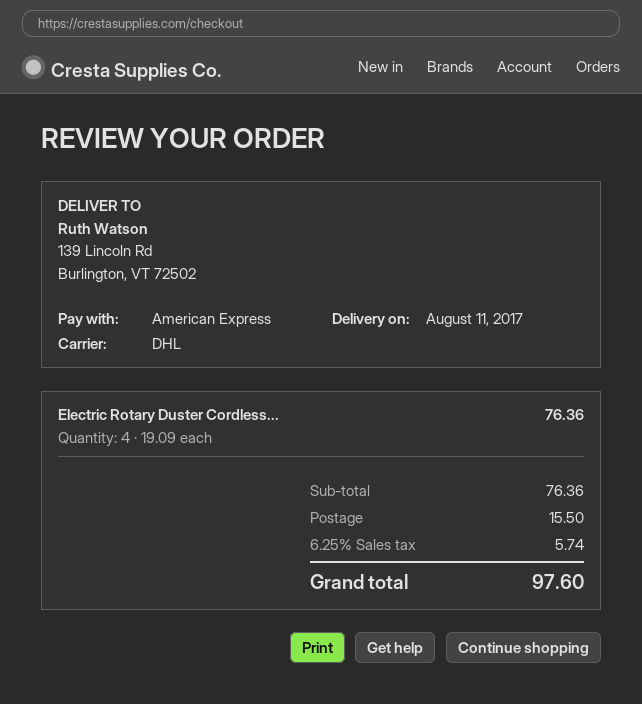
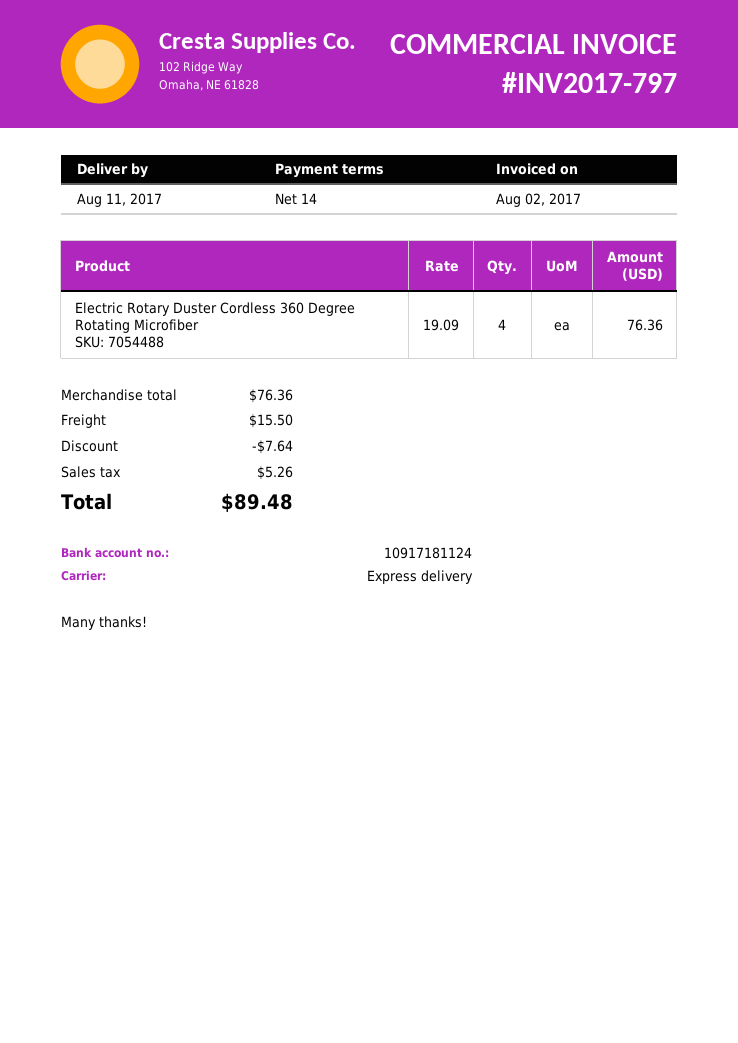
shipping method: DHL -> express
discount: none -> 7.64
tax: 5.74 -> 5.26
total: 97.60 -> 89.48

